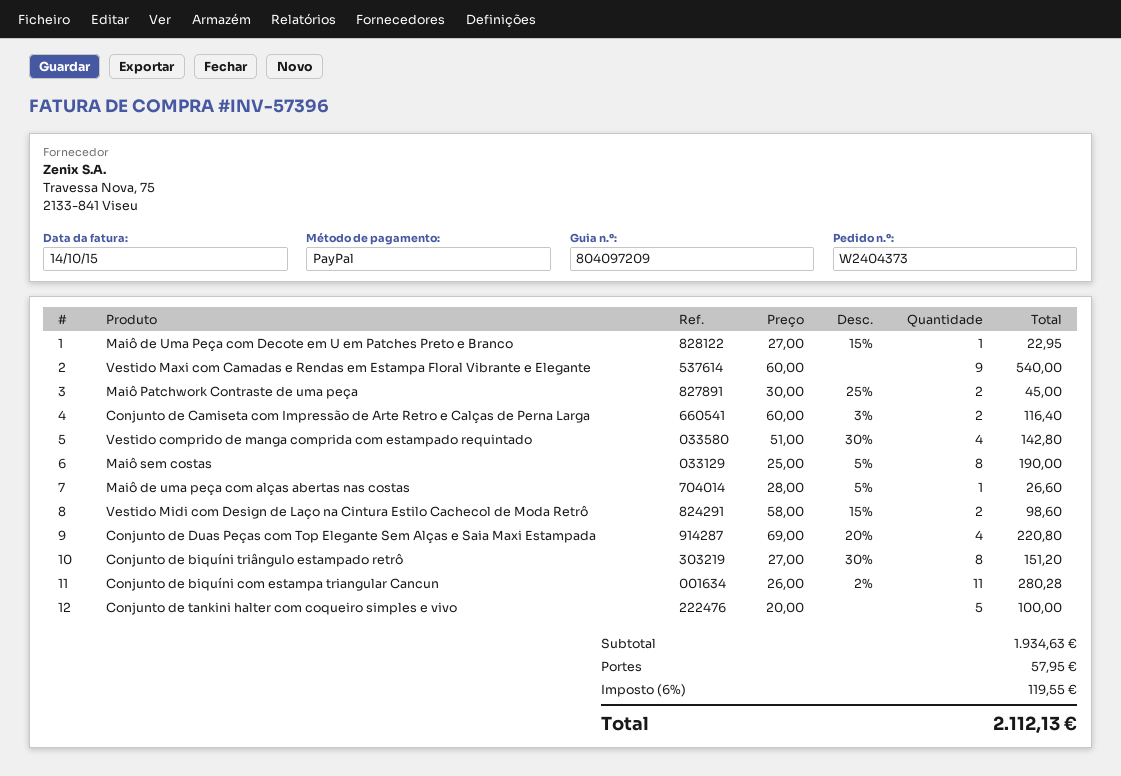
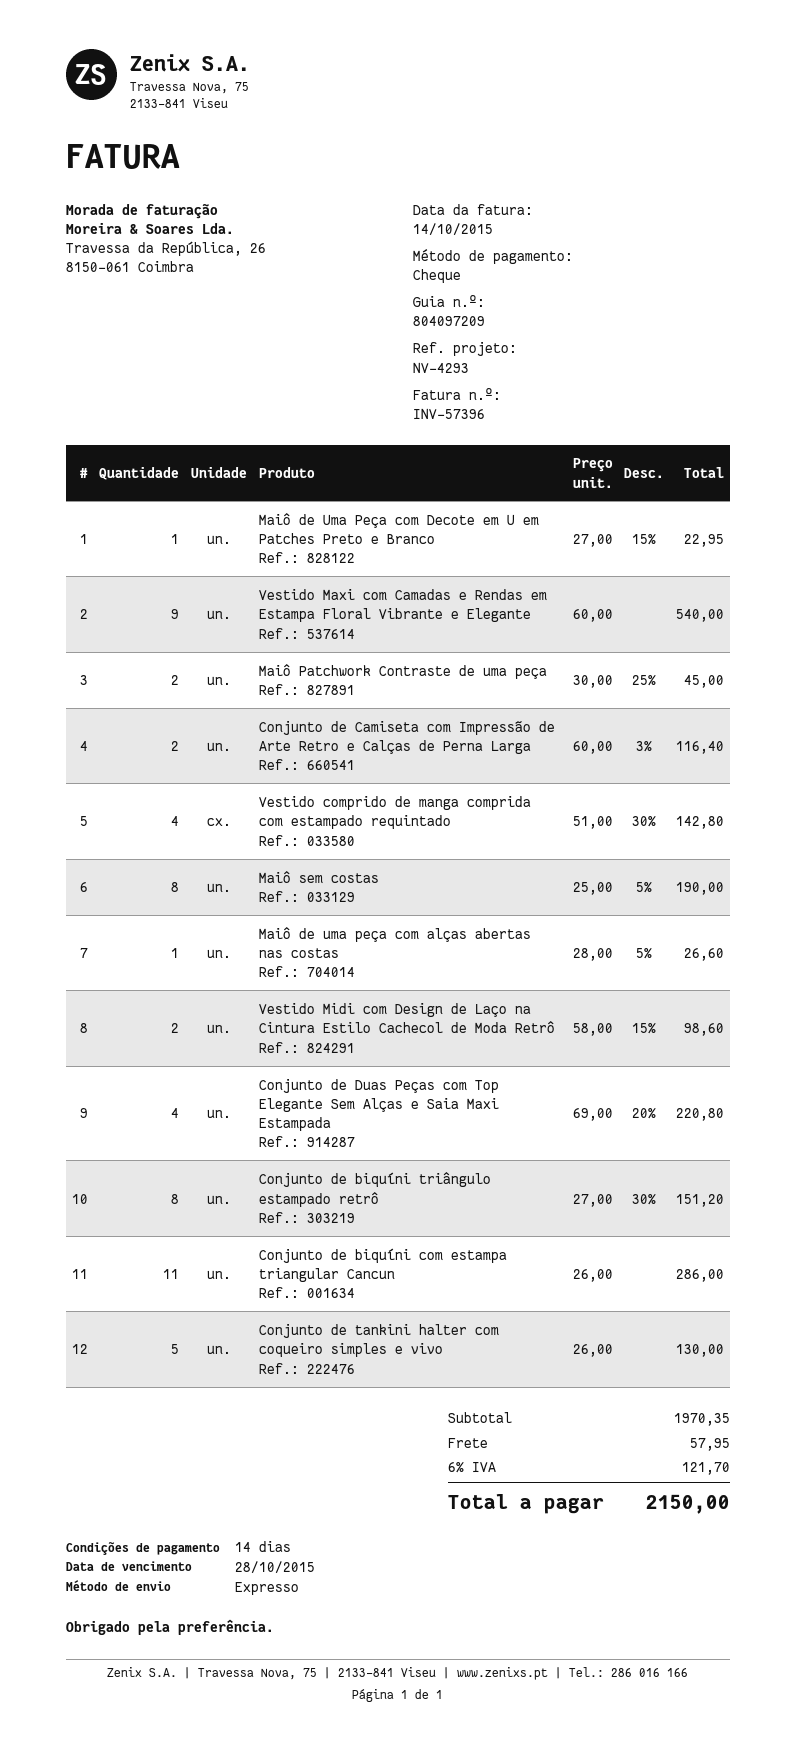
payment method: PayPal -> cheque
Conjunto de biquíni com estampa triangular Cancun: 11 x 26.00 - 2% = 280.28 -> 11 x 26.00 = 286.00
Conjunto de tankini halter com coqueiro simples e vivo: 5 x 20.00 = 100.00 -> 5 x 26.00 = 130.00
subtotal: 1934.63 -> 1970.35
tax: 6% = 119.55 -> 6% = 121.70
total: 2112.13 -> 2150.00

